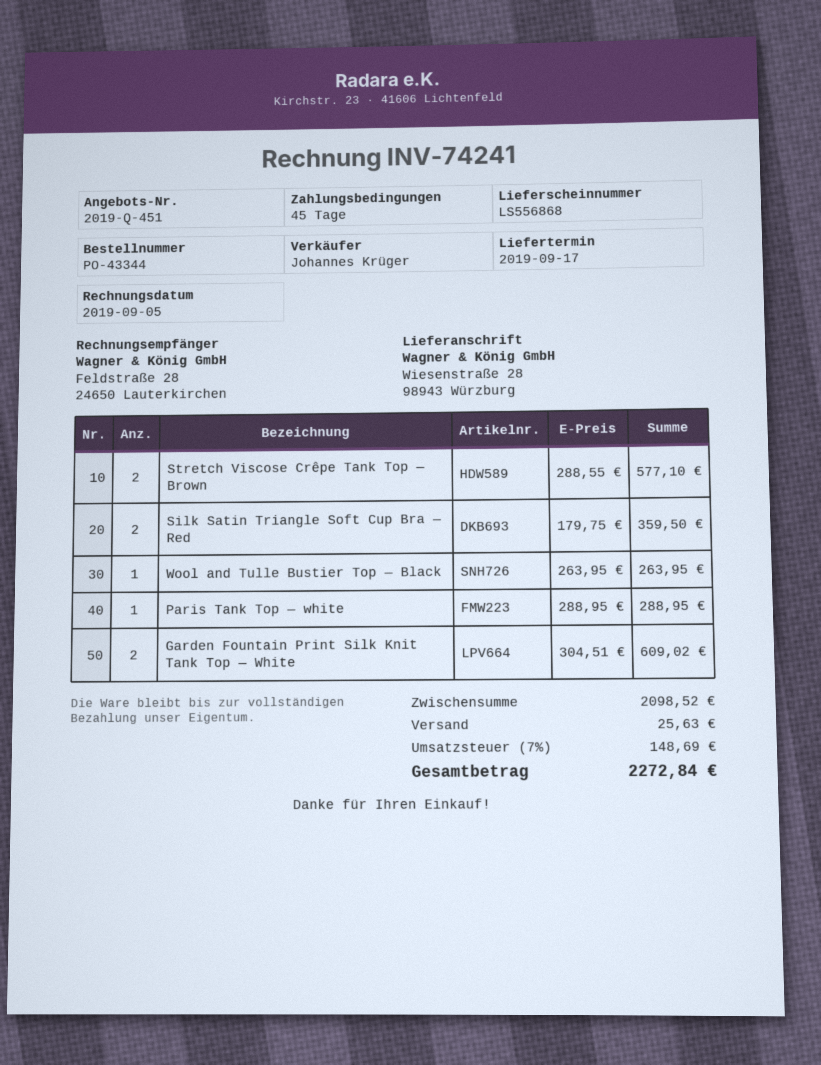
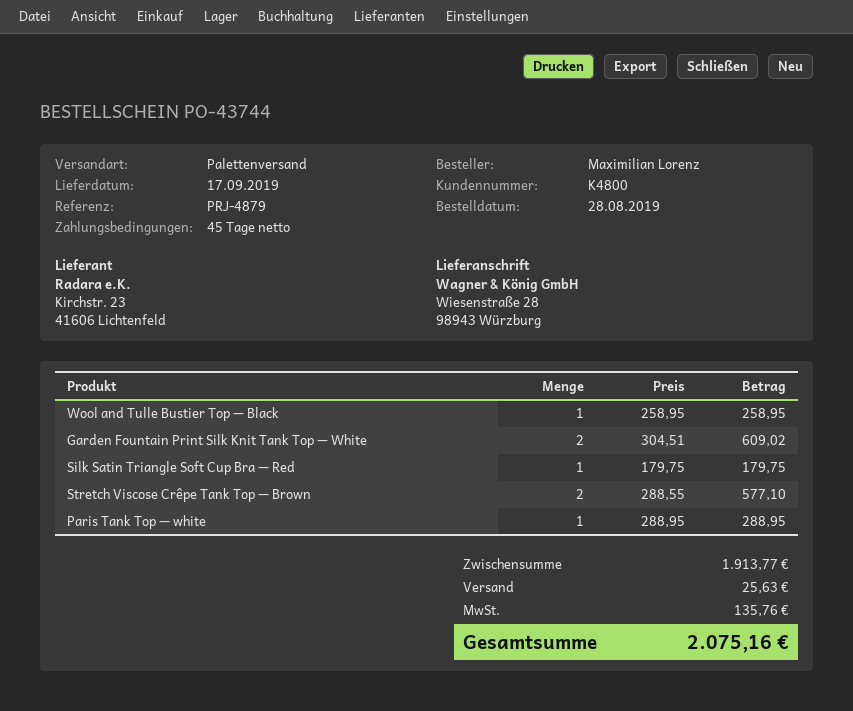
order number: PO-43344 -> PO-43744
Silk Satin Triangle Soft Cup Bra — Red: 2 x 179.75 = 359.50 -> 1 x 179.75 = 179.75
Wool and Tulle Bustier Top — Black: 1 x 263.95 = 263.95 -> 1 x 258.95 = 258.95
subtotal: 2098.52 -> 1913.77
tax: 148.69 -> 135.76
total: 2272.84 -> 2075.16

